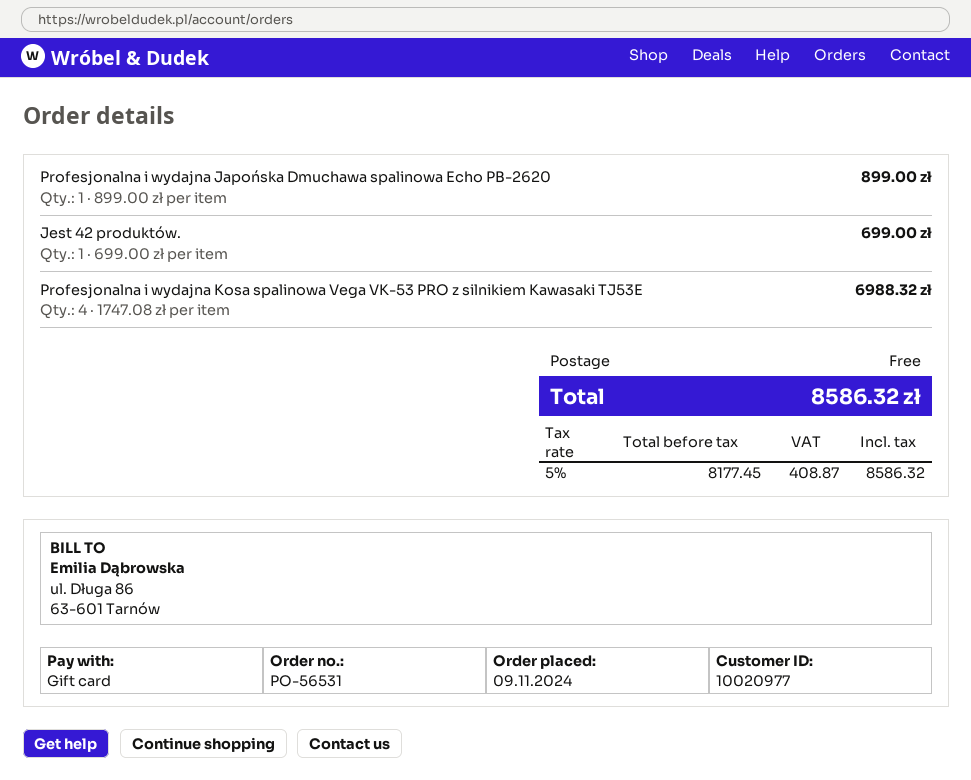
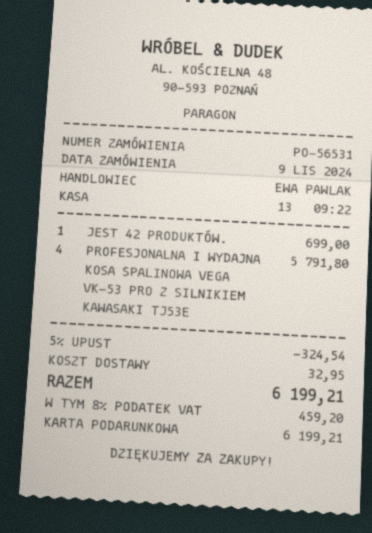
Profesjonalna i wydajna Japońska Dmuchawa spalinowa Echo PB-2620: 1 for 899.00 -> none
Profesjonalna i wydajna Kosa spalinowa Vega VK-53 PRO z silnikiem Kawasaki TJ53E: 4 for 6988.32 -> 4 for 5791.80
discount: none -> 5% = 324.54
shipping: 0.00 -> 32.95
tax: 5% = 408.87 -> 8% = 459.20
total: 8586.32 -> 6199.21

